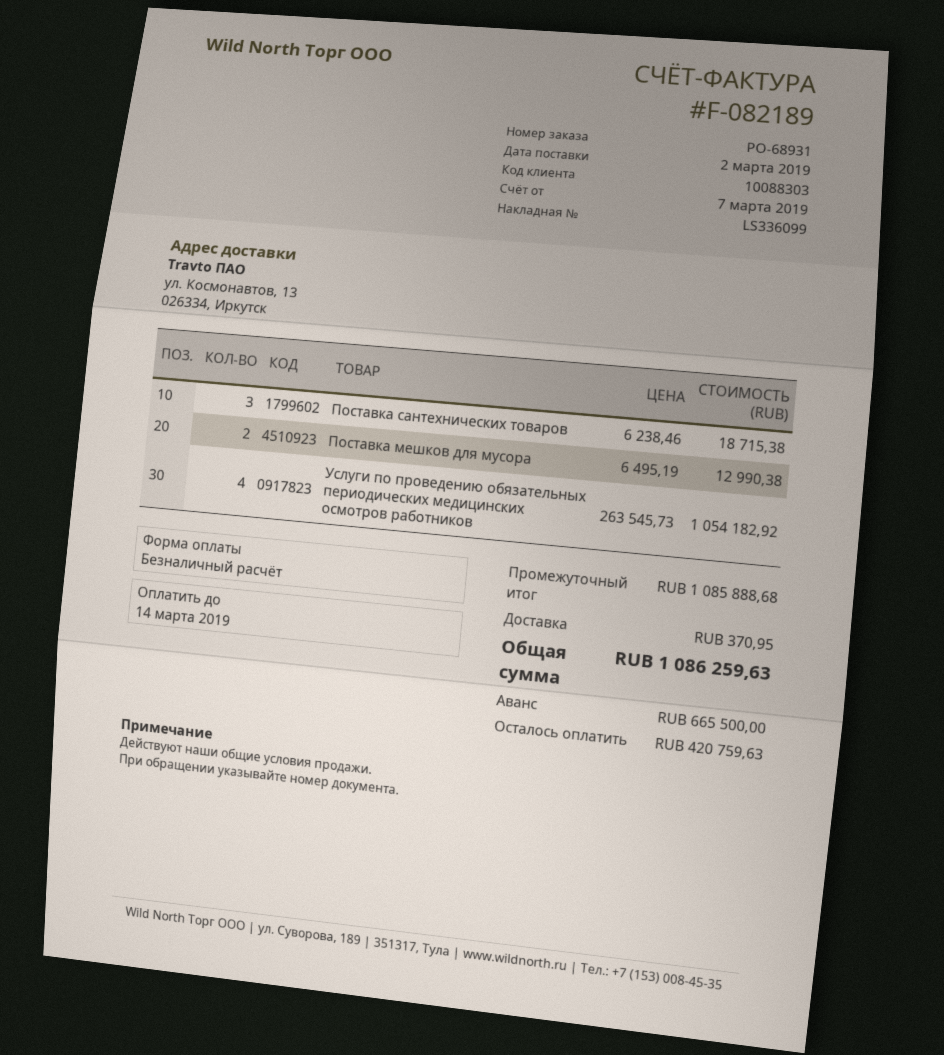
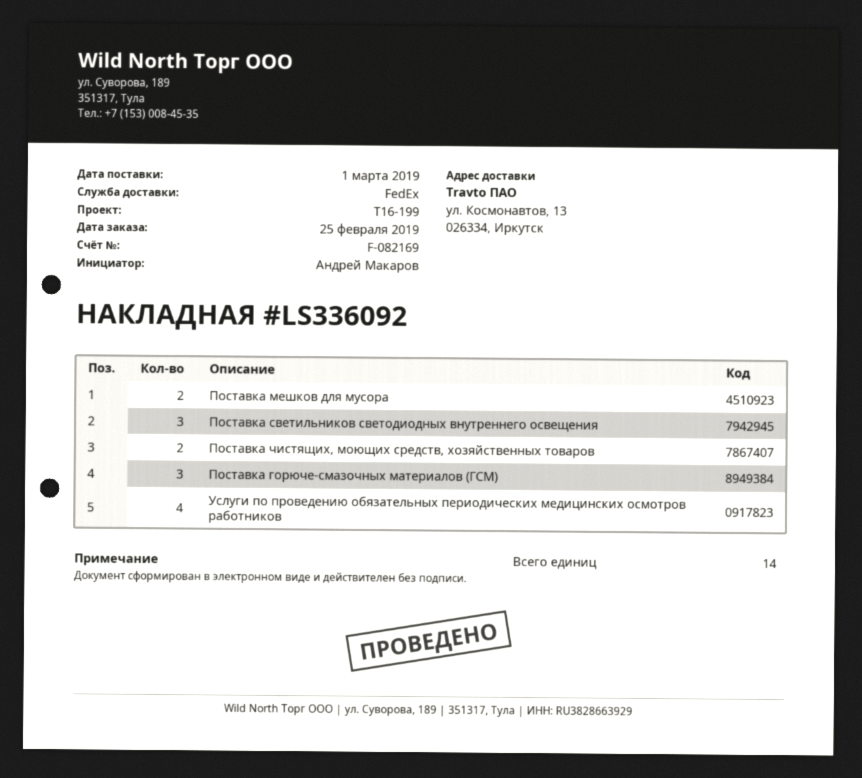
delivery note number: LS336099 -> LS336092
delivery date: 2019-03-02 -> 2019-03-01
invoice number: F-082189 -> F-082169
Поставка сантехнических товаров: 3 -> none
Поставка светильников светодиодных внутреннего освещения: none -> 3
Поставка чистящих, моющих средств, хозяйственных товаров: none -> 2
Поставка горюче-смазочных материалов (ГСМ): none -> 3

